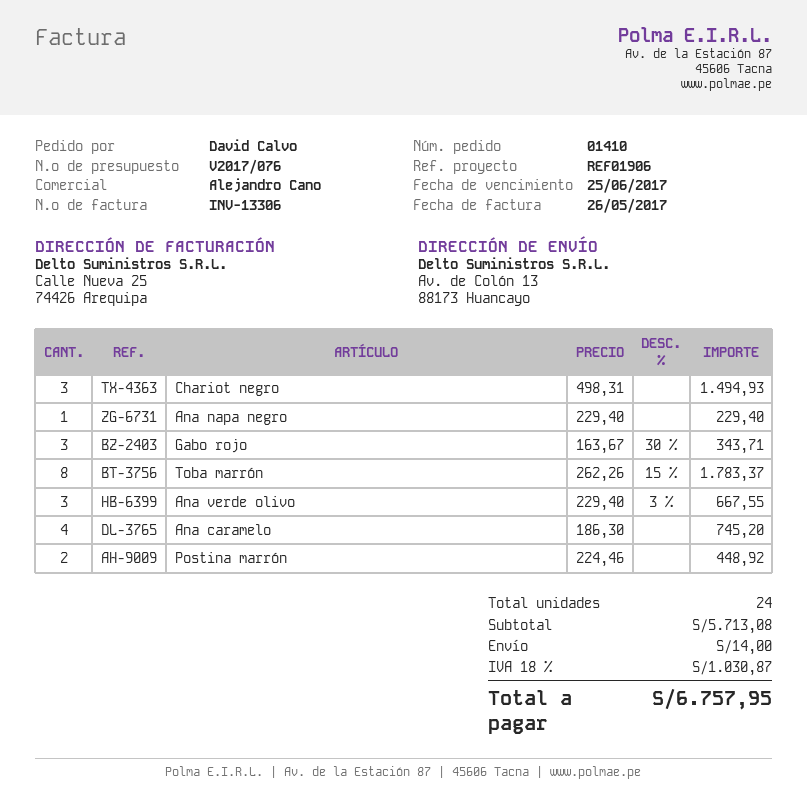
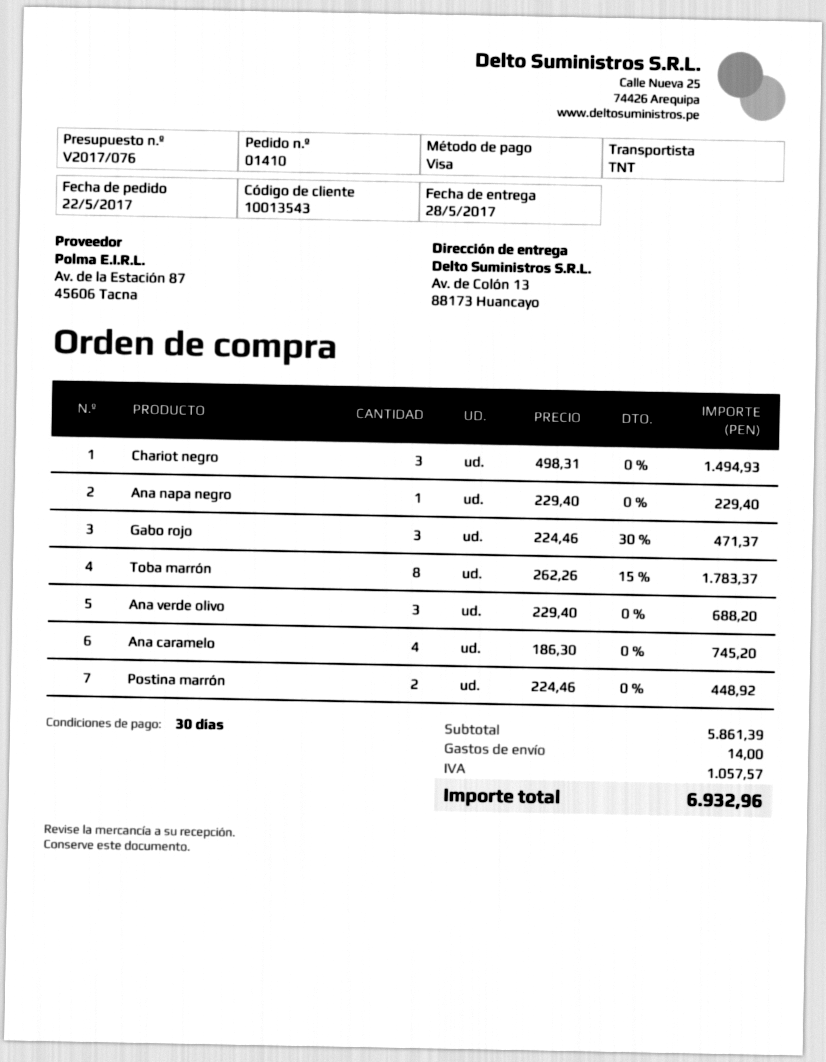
Gabo rojo: 3 x 163.67 - 30% = 343.71 -> 3 x 224.46 - 30% = 471.37
Ana verde olivo: 3 x 229.40 - 3% = 667.55 -> 3 x 229.40 = 688.20
subtotal: 5713.08 -> 5861.39
tax: 1030.87 -> 1057.57
total: 6757.95 -> 6932.96

